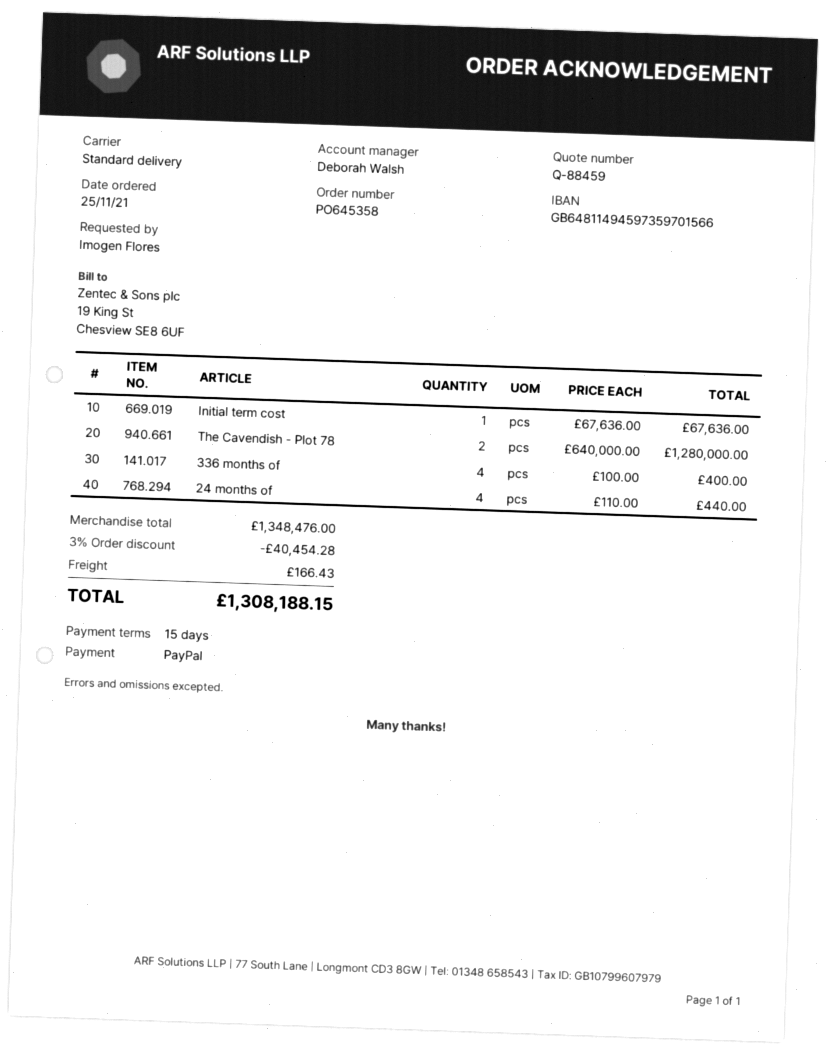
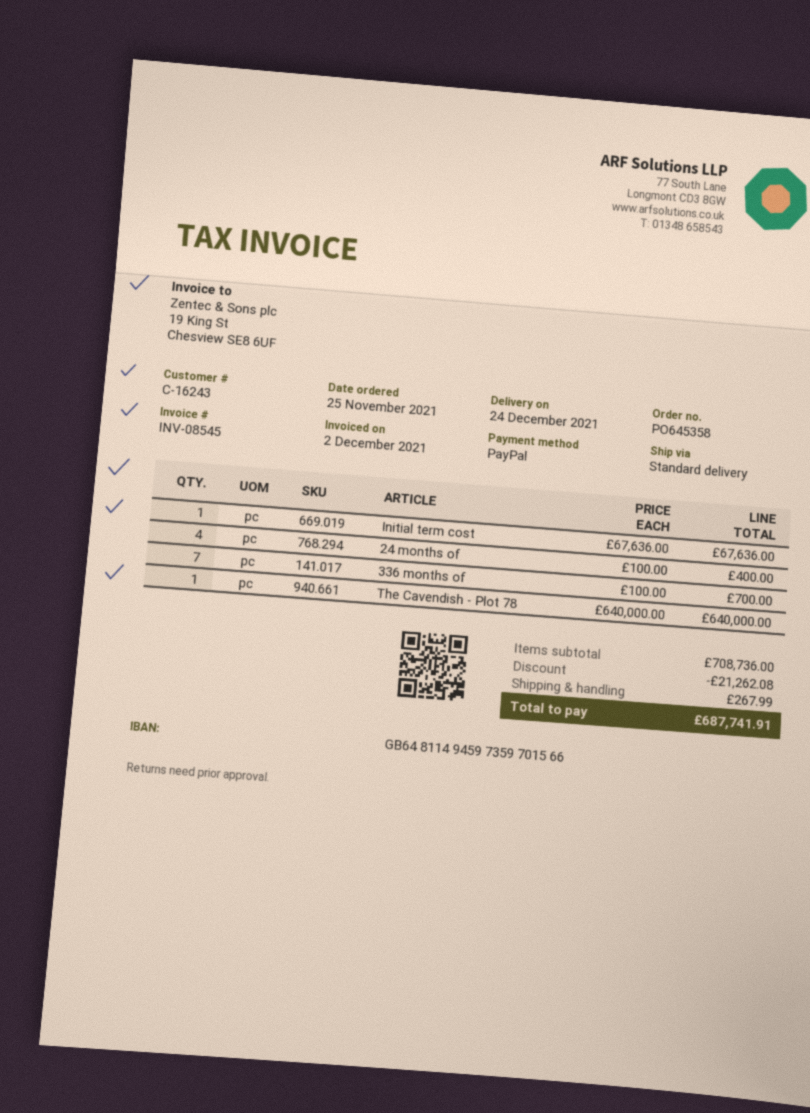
The Cavendish - Plot 78: 2 x 640000.00 = 1280000.00 -> 1 x 640000.00 = 640000.00
336 months of: 4 x 100.00 = 400.00 -> 7 x 100.00 = 700.00
24 months of: 4 x 110.00 = 440.00 -> 4 x 100.00 = 400.00
subtotal: 1348476.00 -> 708736.00
discount: 40454.28 -> 21262.08
shipping: 166.43 -> 267.99
total: 1308188.15 -> 687741.91

